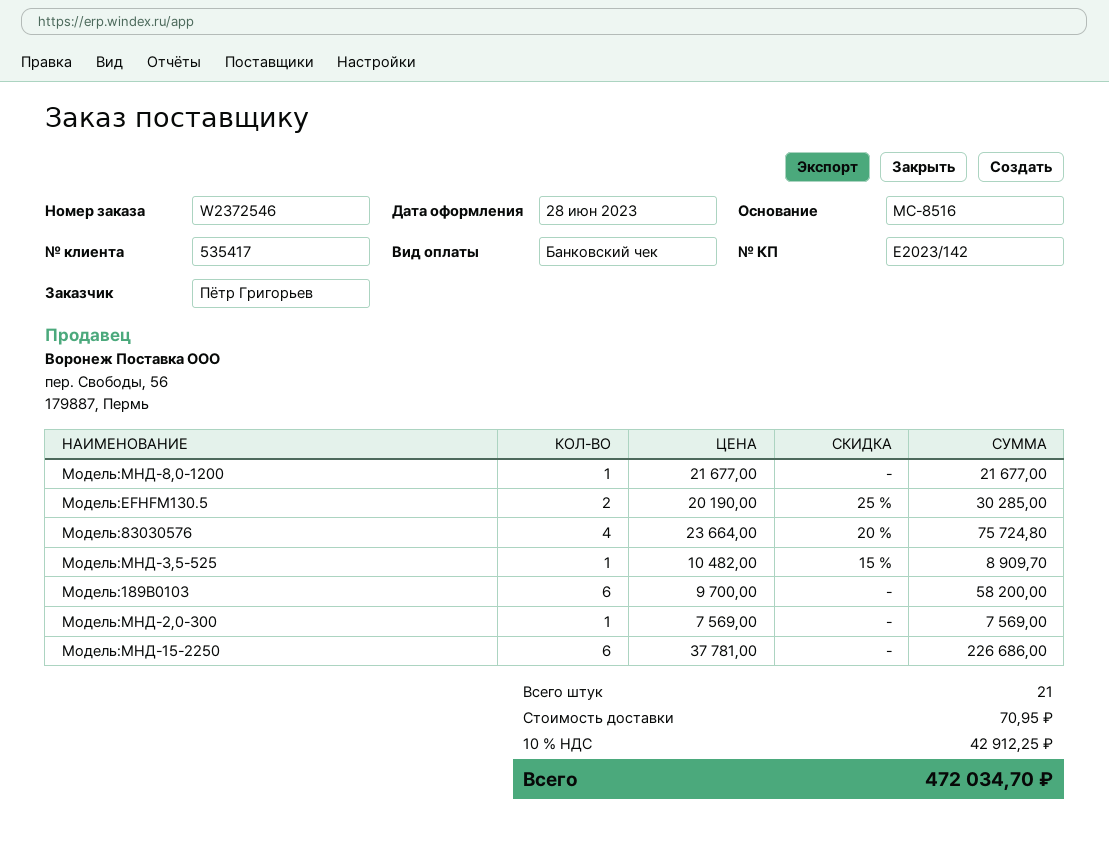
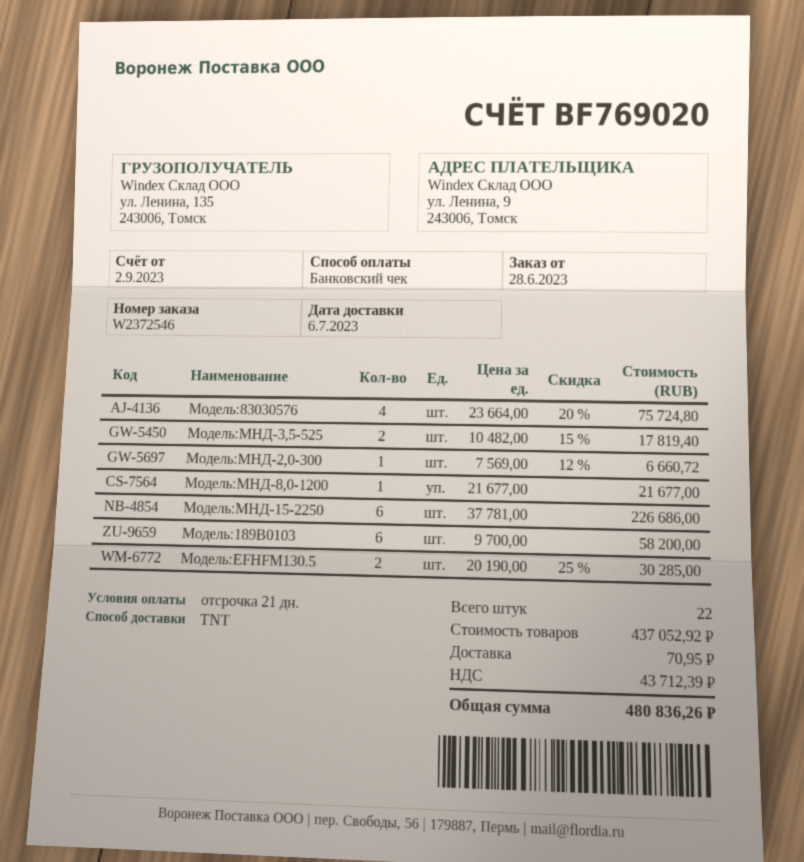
Модель:МНД-3,5-525: 1 x 10482.00 - 15% = 8909.70 -> 2 x 10482.00 - 15% = 17819.40
Модель:МНД-2,0-300: 1 x 7569.00 = 7569.00 -> 1 x 7569.00 - 12% = 6660.72
total quantity: 21 -> 22
tax: 42912.25 -> 43712.39
total: 472034.70 -> 480836.26

